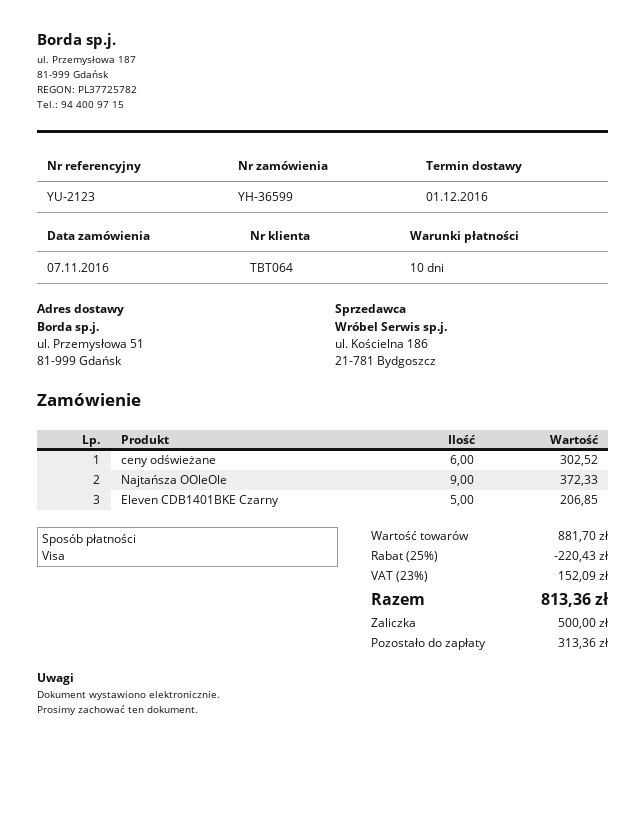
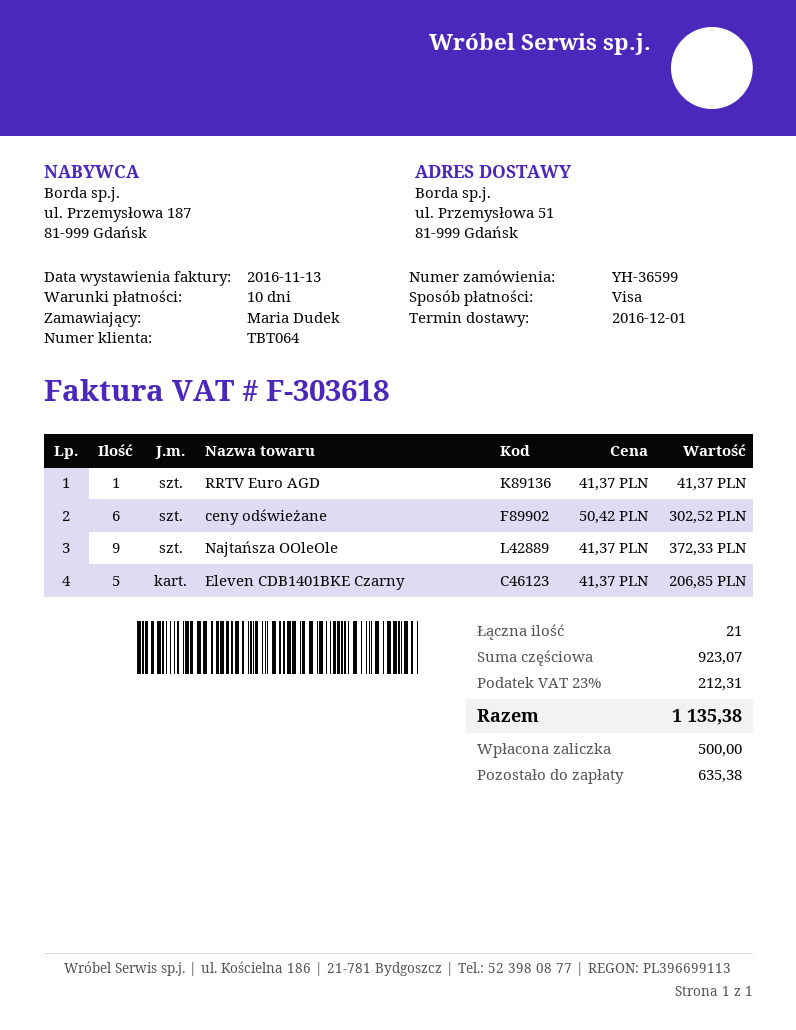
RRTV Euro AGD: none -> 1 for 41.37
subtotal: 881.70 -> 923.07
discount: 25% = 220.43 -> none
tax: 23% = 152.09 -> 23% = 212.31
total: 813.36 -> 1135.38
balance: 313.36 -> 635.38

